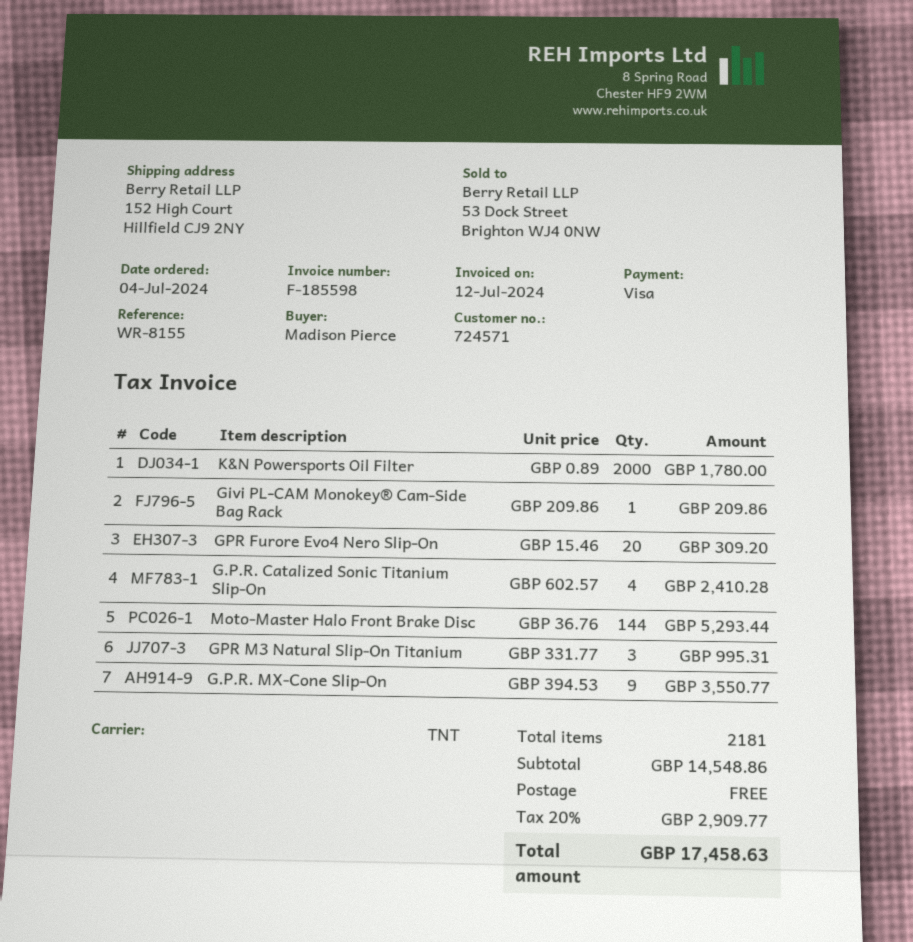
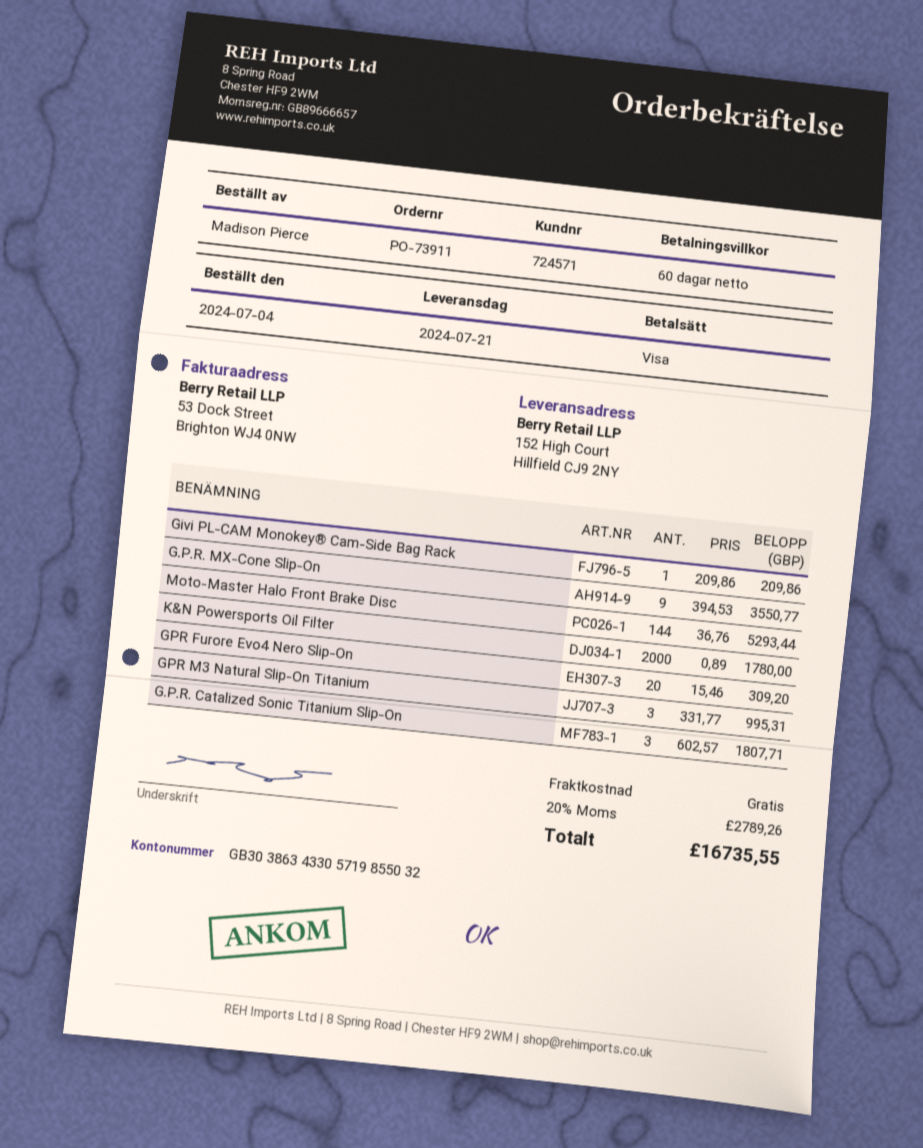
G.P.R. Catalized Sonic Titanium Slip-On: 4 x 602.57 = 2410.28 -> 3 x 602.57 = 1807.71
tax: 20% = 2909.77 -> 20% = 2789.26
total: 17458.63 -> 16735.55

